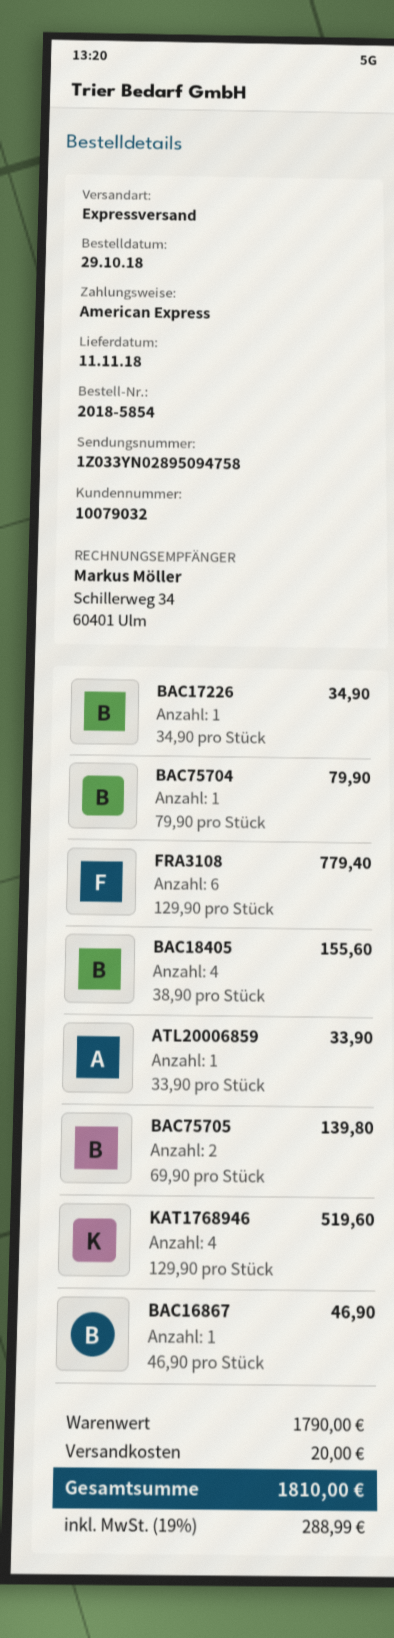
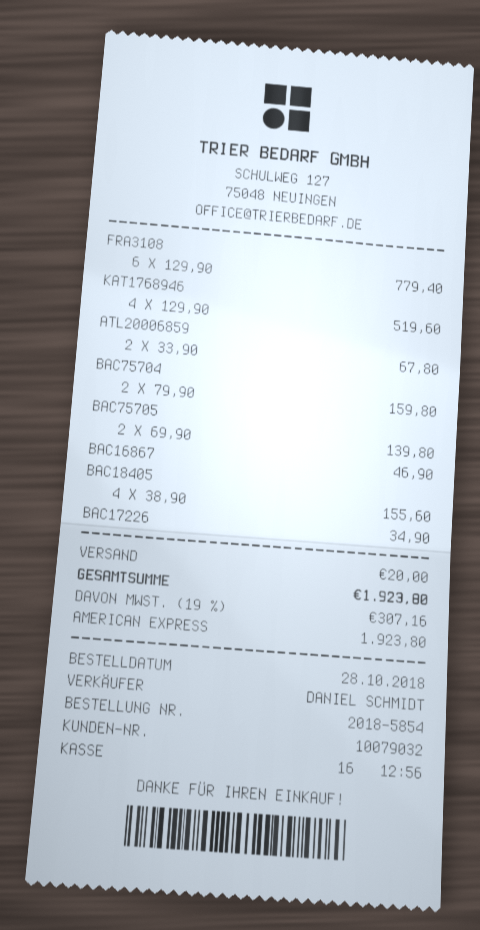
order date: 2018-10-29 -> 2018-10-28
BAC75704: 1 x 79.90 = 79.90 -> 2 x 79.90 = 159.80
ATL20006859: 1 x 33.90 = 33.90 -> 2 x 33.90 = 67.80
tax: 19% = 288.99 -> 19% = 307.16
total: 1810.00 -> 1923.80

